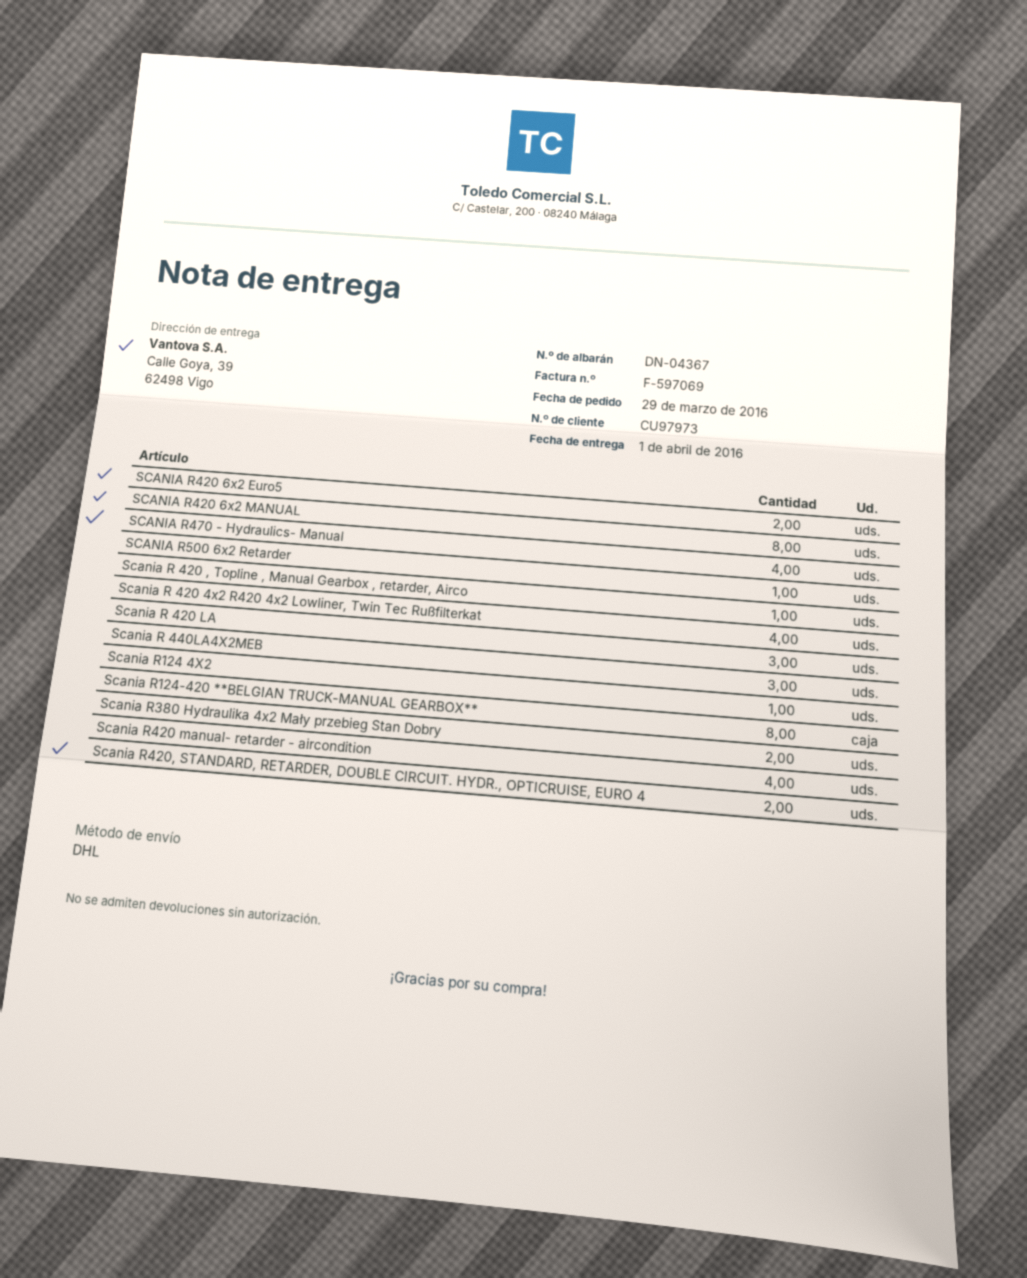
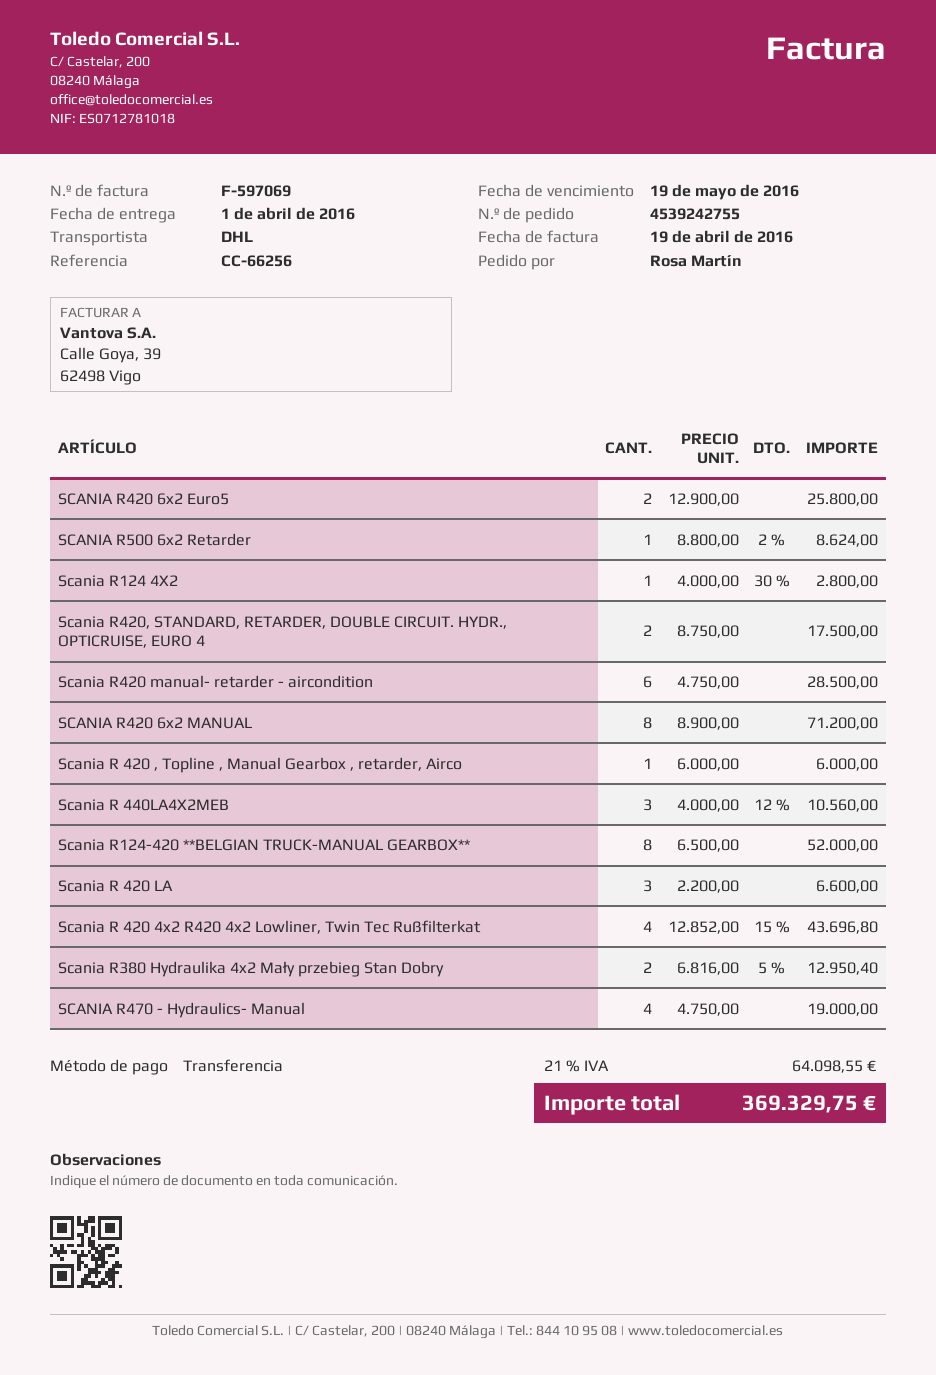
Scania R420 manual- retarder - aircondition: 4 -> 6

